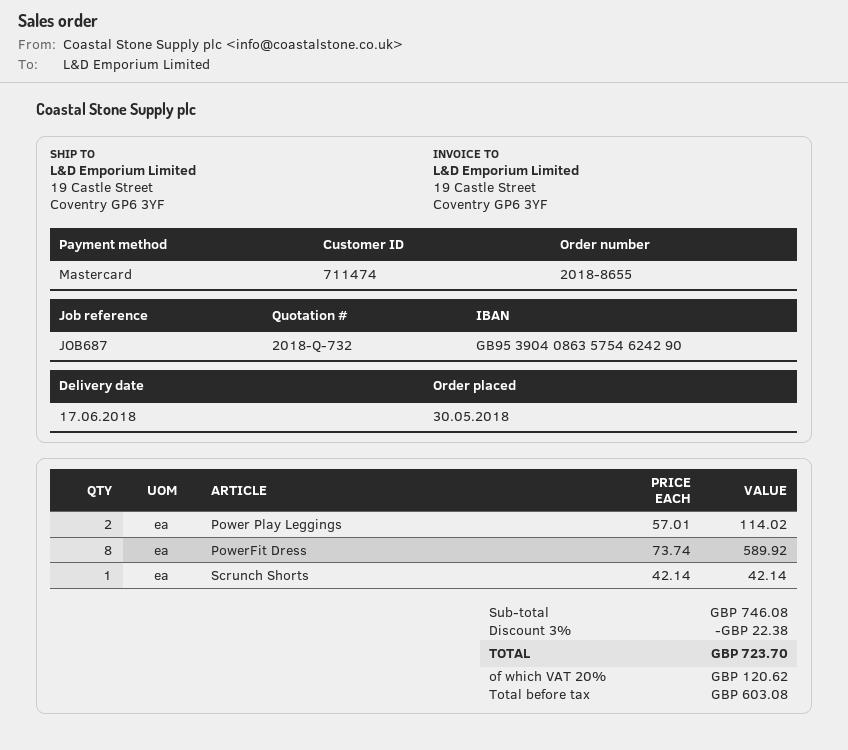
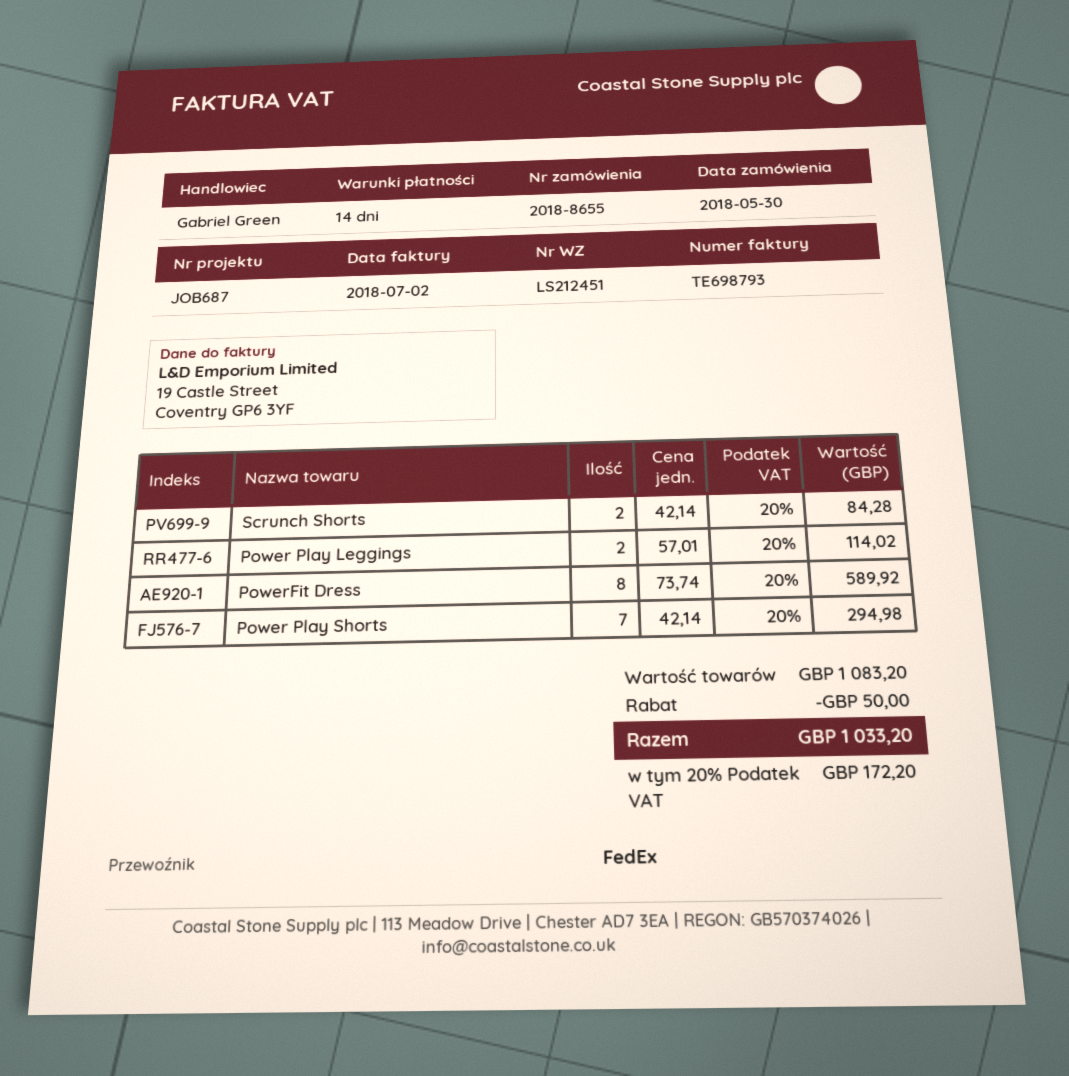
Scrunch Shorts: 1 x 42.14 = 42.14 -> 2 x 42.14 = 84.28
Power Play Shorts: none -> 7 x 42.14 = 294.98
subtotal: 746.08 -> 1083.20
discount: 22.38 -> 50.00
tax: 20% = 120.62 -> 20% = 172.20
total: 723.70 -> 1033.20

